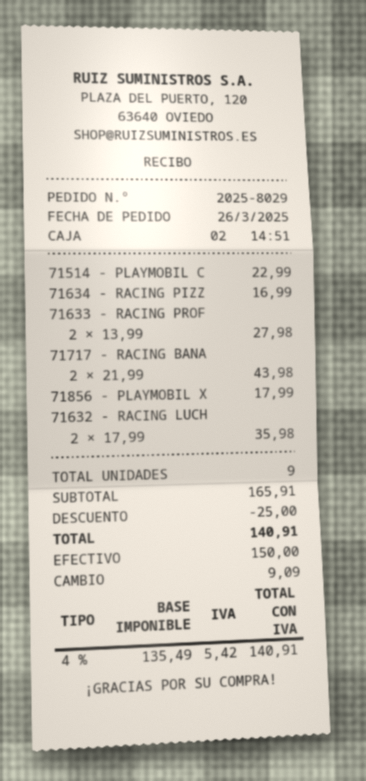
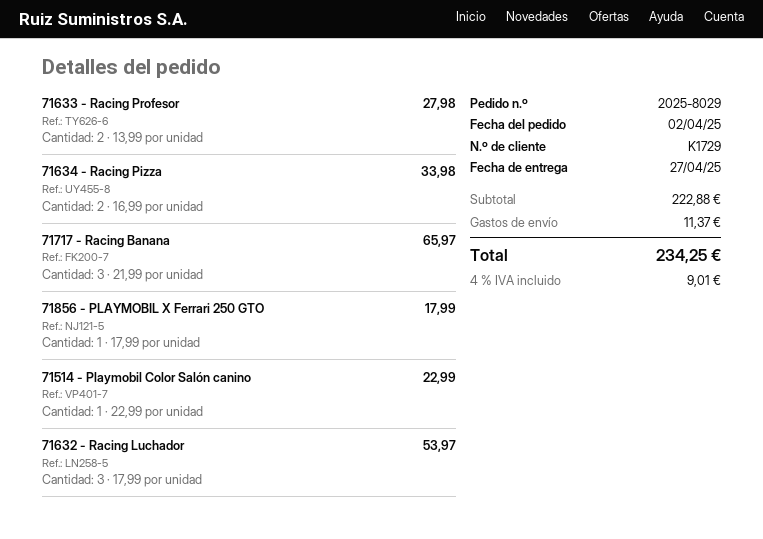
order date: 2025-03-26 -> 2025-04-02
71634 - RACING PIZZ: 1 x 16.99 = 16.99 -> 2 x 16.99 = 33.98
71717 - RACING BANA: 2 x 21.99 = 43.98 -> 3 x 21.99 = 65.97
71632 - RACING LUCH: 2 x 17.99 = 35.98 -> 3 x 17.99 = 53.97
subtotal: 165.91 -> 222.88
discount: 25.00 -> none
shipping: none -> 11.37
tax: 4% = 5.42 -> 4% = 9.01
total: 140.91 -> 234.25

